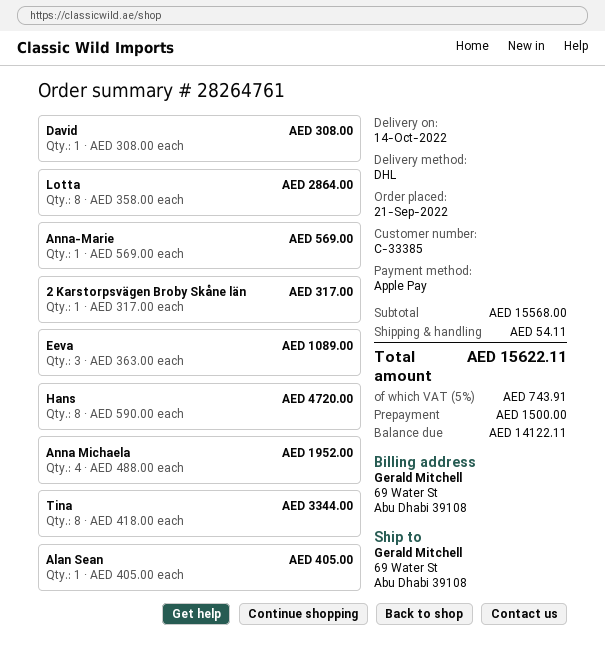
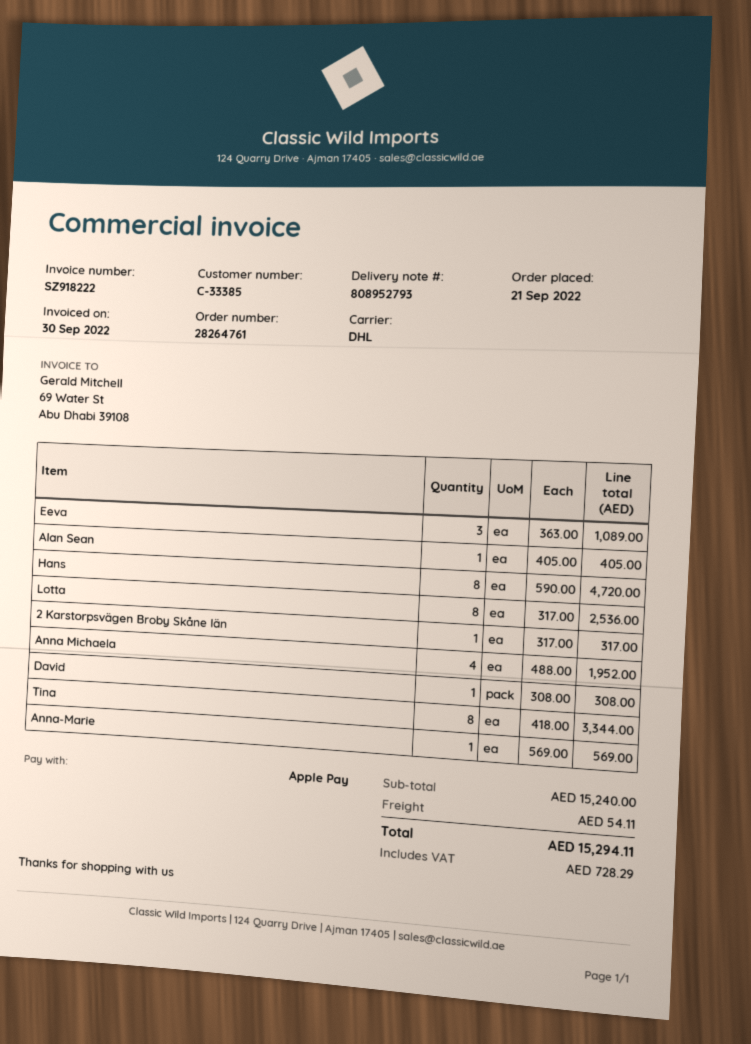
Lotta: 8 x 358.00 = 2864.00 -> 8 x 317.00 = 2536.00
subtotal: 15568.00 -> 15240.00
tax: 743.91 -> 728.29
total: 15622.11 -> 15294.11

